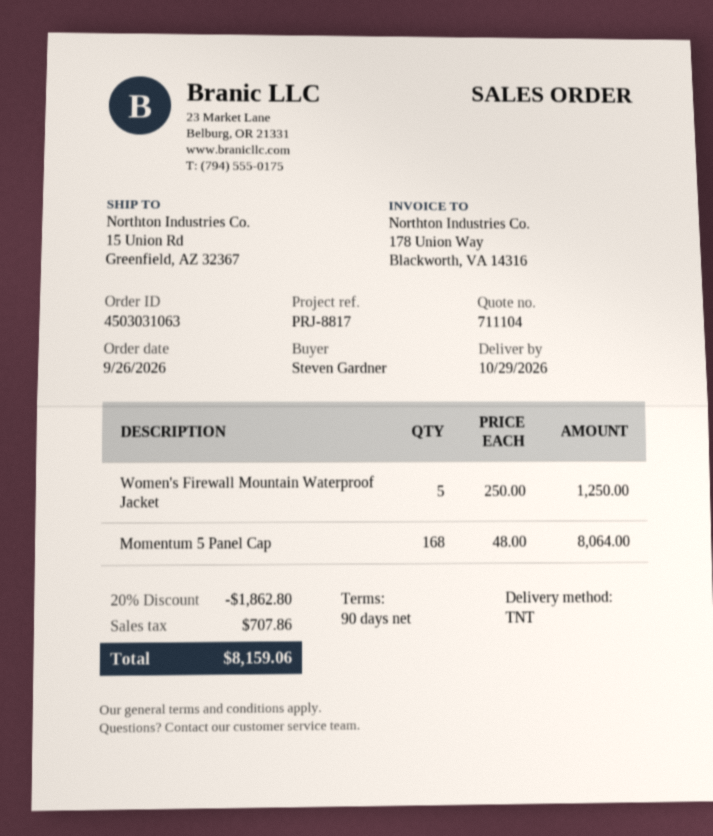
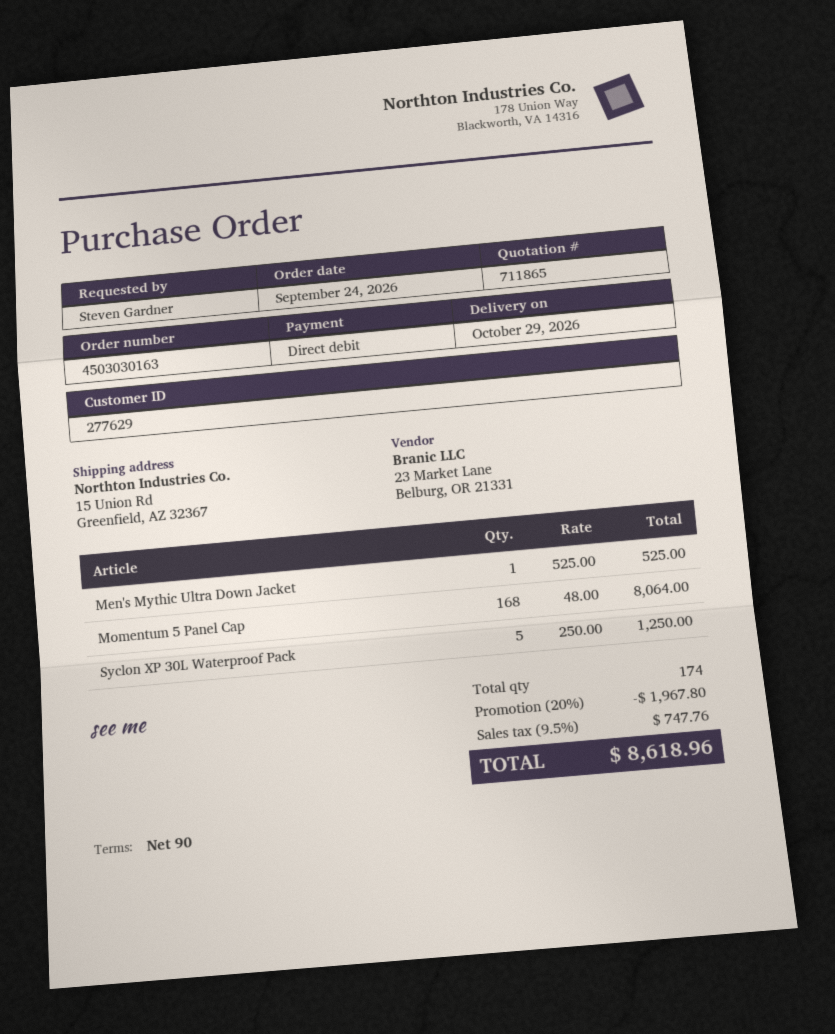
quote number: 711104 -> 711865
order number: 4503031063 -> 4503030163
order date: 2026-09-26 -> 2026-09-24
Women's Firewall Mountain Waterproof Jacket: 5 x 250.00 = 1250.00 -> none
Men's Mythic Ultra Down Jacket: none -> 1 x 525.00 = 525.00
Syclon XP 30L Waterproof Pack: none -> 5 x 250.00 = 1250.00
discount: 20% = 1862.80 -> 20% = 1967.80
tax: 707.86 -> 747.76
total: 8159.06 -> 8618.96

